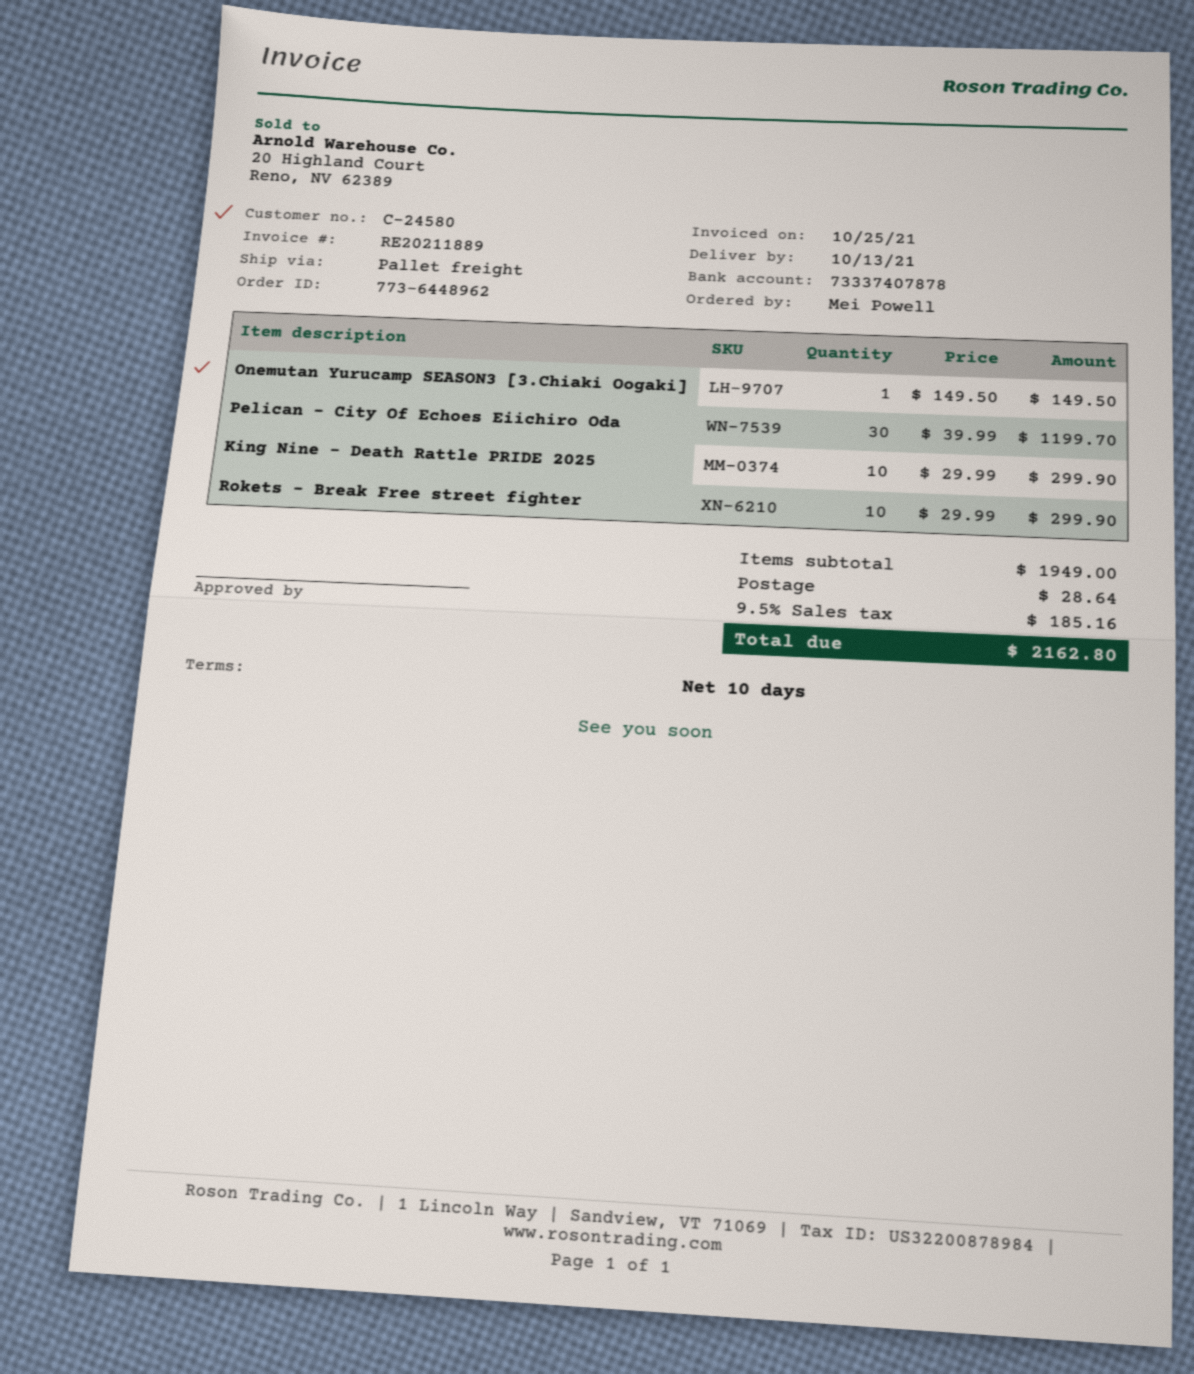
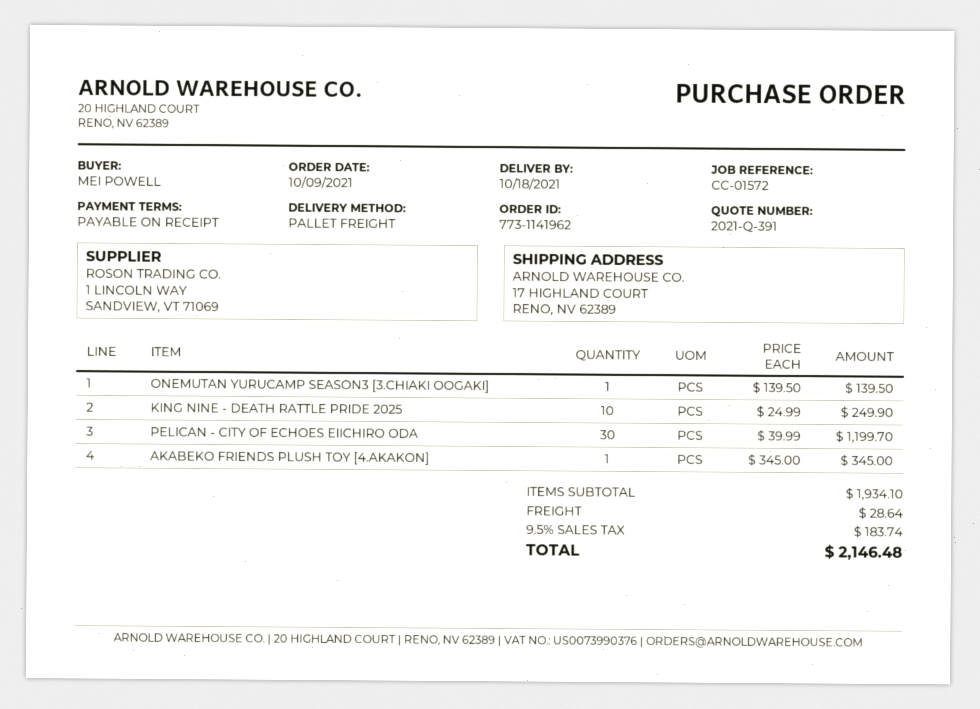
order number: 773-6448962 -> 773-1141962
delivery date: 2021-10-13 -> 2021-10-18
payment terms: 10 days -> on receipt
Onemutan Yurucamp SEASON3 [3.Chiaki Oogaki]: 1 x 149.50 = 149.50 -> 1 x 139.50 = 139.50
King Nine - Death Rattle PRIDE 2025: 10 x 29.99 = 299.90 -> 10 x 24.99 = 249.90
Rokets - Break Free street fighter: 10 x 29.99 = 299.90 -> none
AKABEKO FRIENDS PLUSH TOY [4.AKAKON]: none -> 1 x 345.00 = 345.00
subtotal: 1949.00 -> 1934.10
tax: 9.5% = 185.16 -> 9.5% = 183.74
total: 2162.80 -> 2146.48

